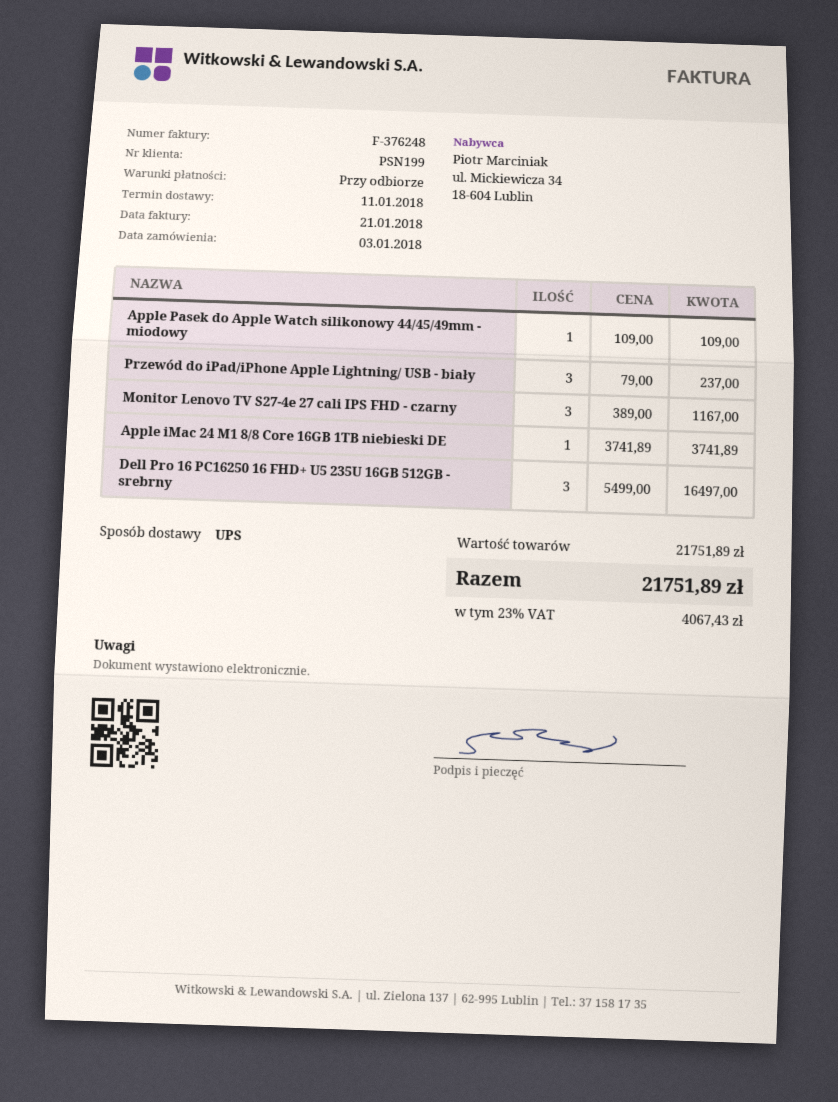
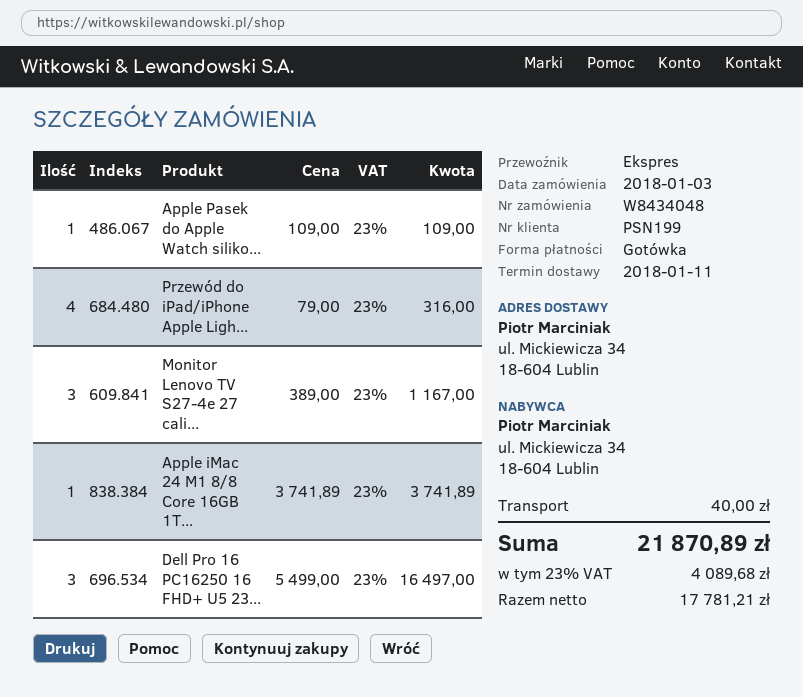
shipping method: UPS -> express
Przewód do iPad/iPhone Apple Lightning/ USB - biały: 3 x 79.00 = 237.00 -> 4 x 79.00 = 316.00
shipping: none -> 40.00
tax: 23% = 4067.43 -> 23% = 4089.68
total: 21751.89 -> 21870.89

